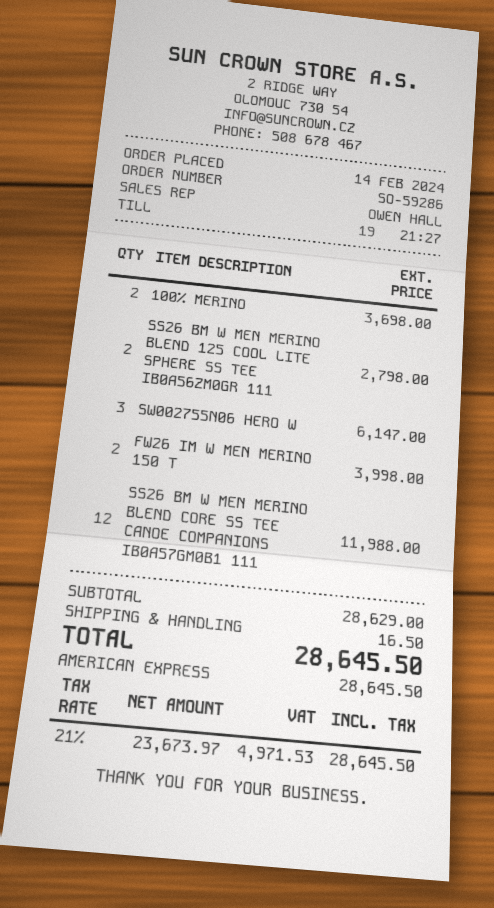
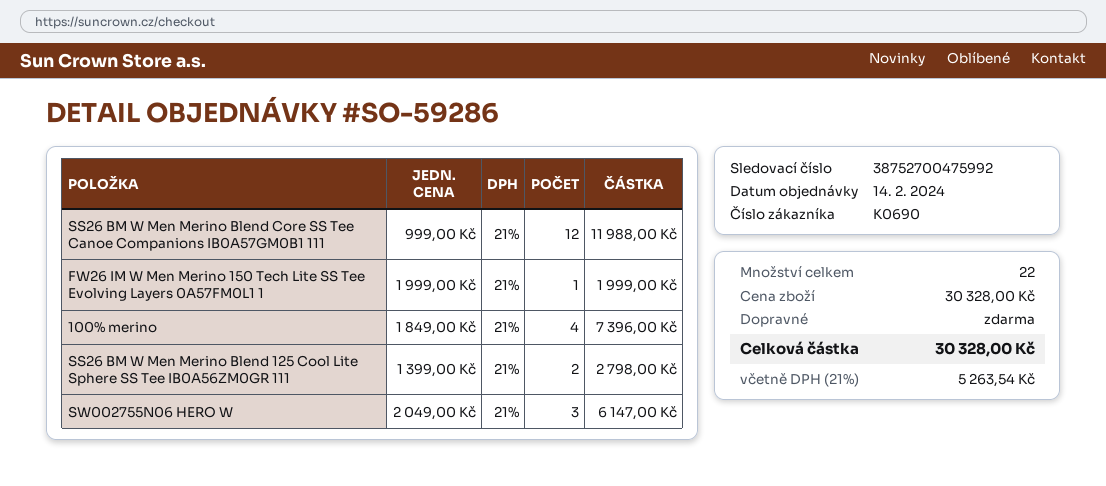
100% MERINO: 2 for 3698.00 -> 4 for 7396.00
FW26 IM W MEN MERINO 150 T: 2 for 3998.00 -> 1 for 1999.00
subtotal: 28629.00 -> 30328.00
shipping: 16.50 -> 0.00
tax: 21% = 4971.53 -> 21% = 5263.54
total: 28645.50 -> 30328.00

